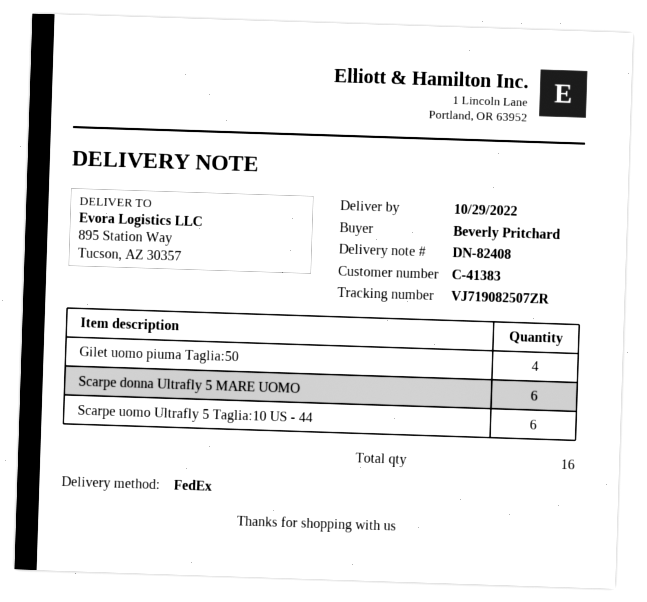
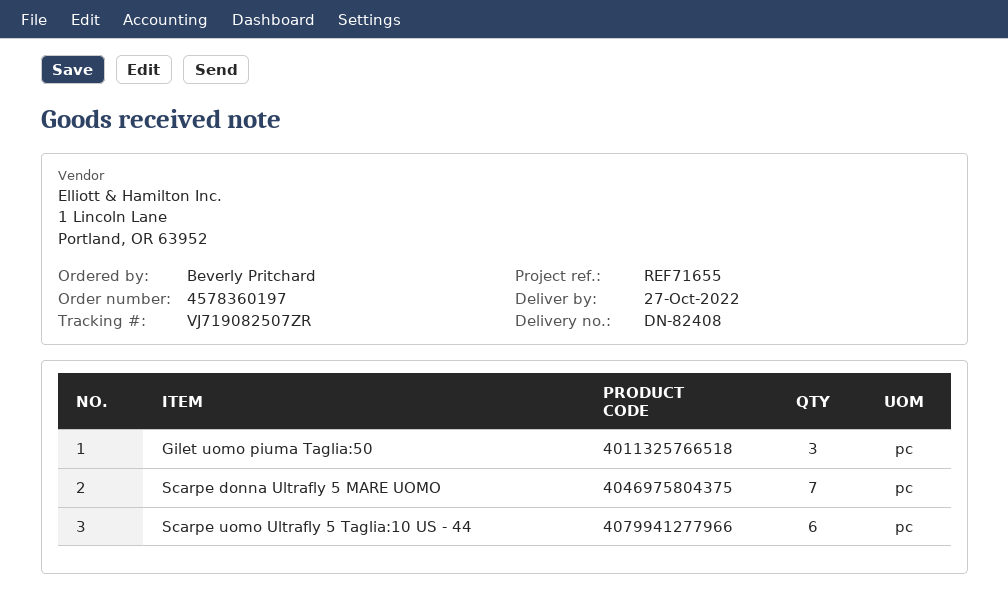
delivery date: 2022-10-29 -> 2022-10-27
Gilet uomo piuma Taglia:50: 4 -> 3
Scarpe donna Ultrafly 5 MARE UOMO: 6 -> 7

